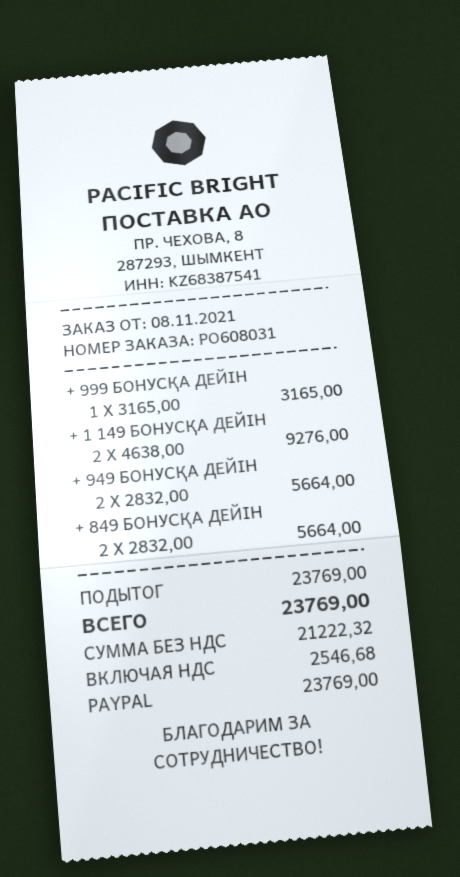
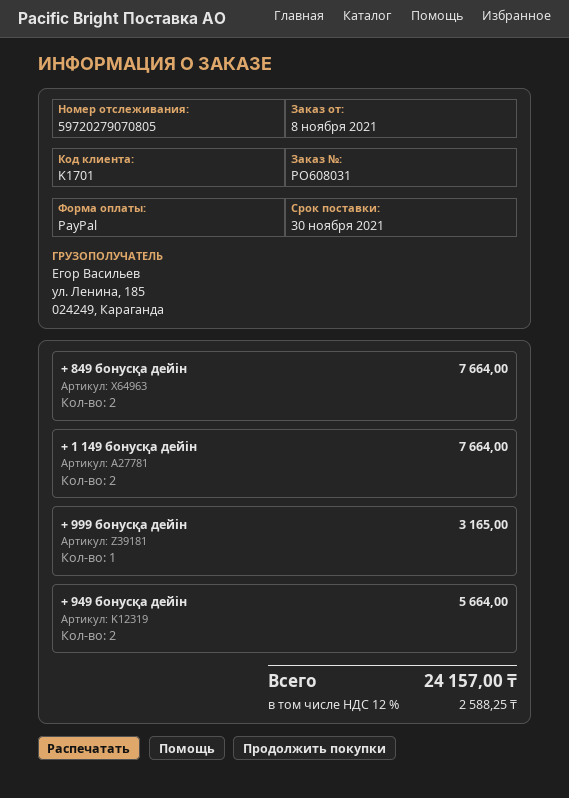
+ 1 149 БОНУСҚА ДЕЙІН: 2 for 9276.00 -> 2 for 7664.00
+ 849 БОНУСҚА ДЕЙІН: 2 for 5664.00 -> 2 for 7664.00
tax: 2546.68 -> 2588.25
total: 23769.00 -> 24157.00

